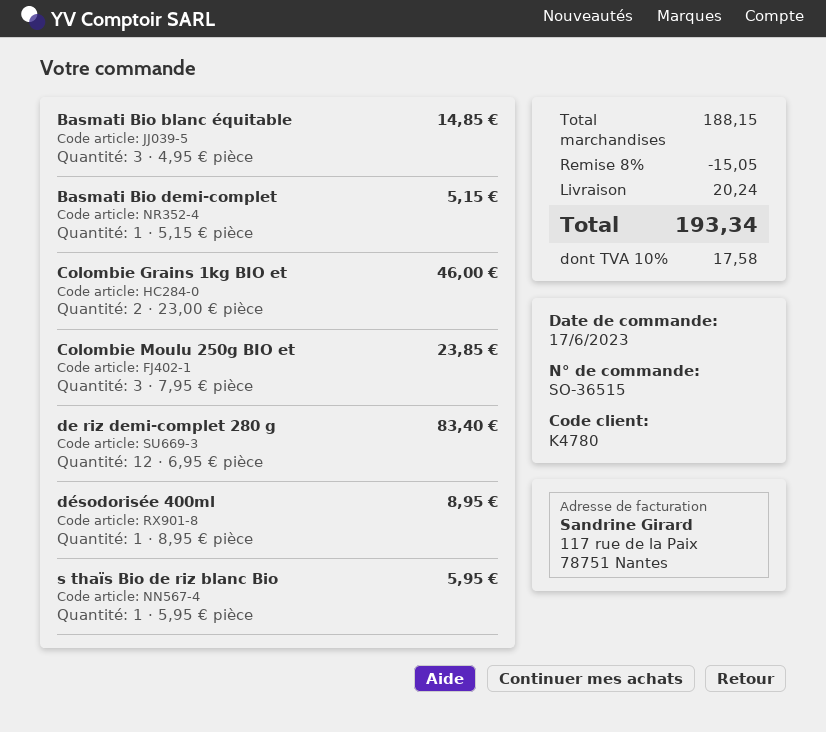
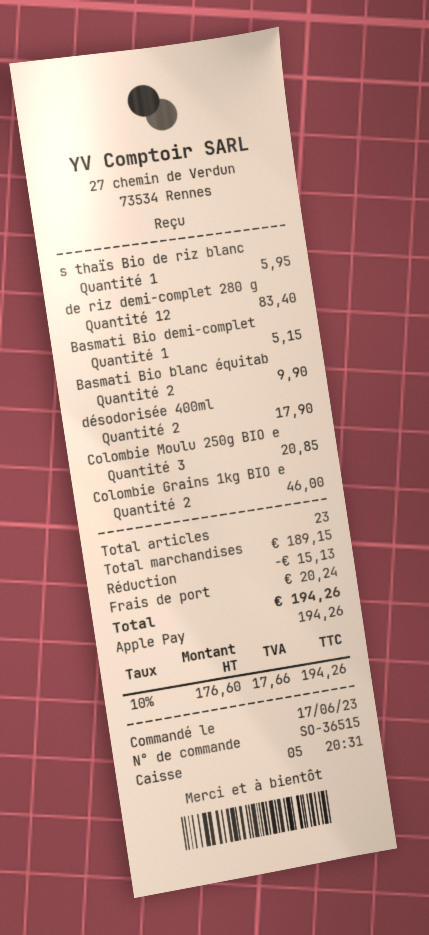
Basmati Bio blanc équitable: 3 for 14.85 -> 2 for 9.90
Colombie Moulu 250g BIO et: 3 for 23.85 -> 3 for 20.85
désodorisée 400ml: 1 for 8.95 -> 2 for 17.90
subtotal: 188.15 -> 189.15
discount: 15.05 -> 15.13
tax: 10% = 17.58 -> 10% = 17.66
total: 193.34 -> 194.26

